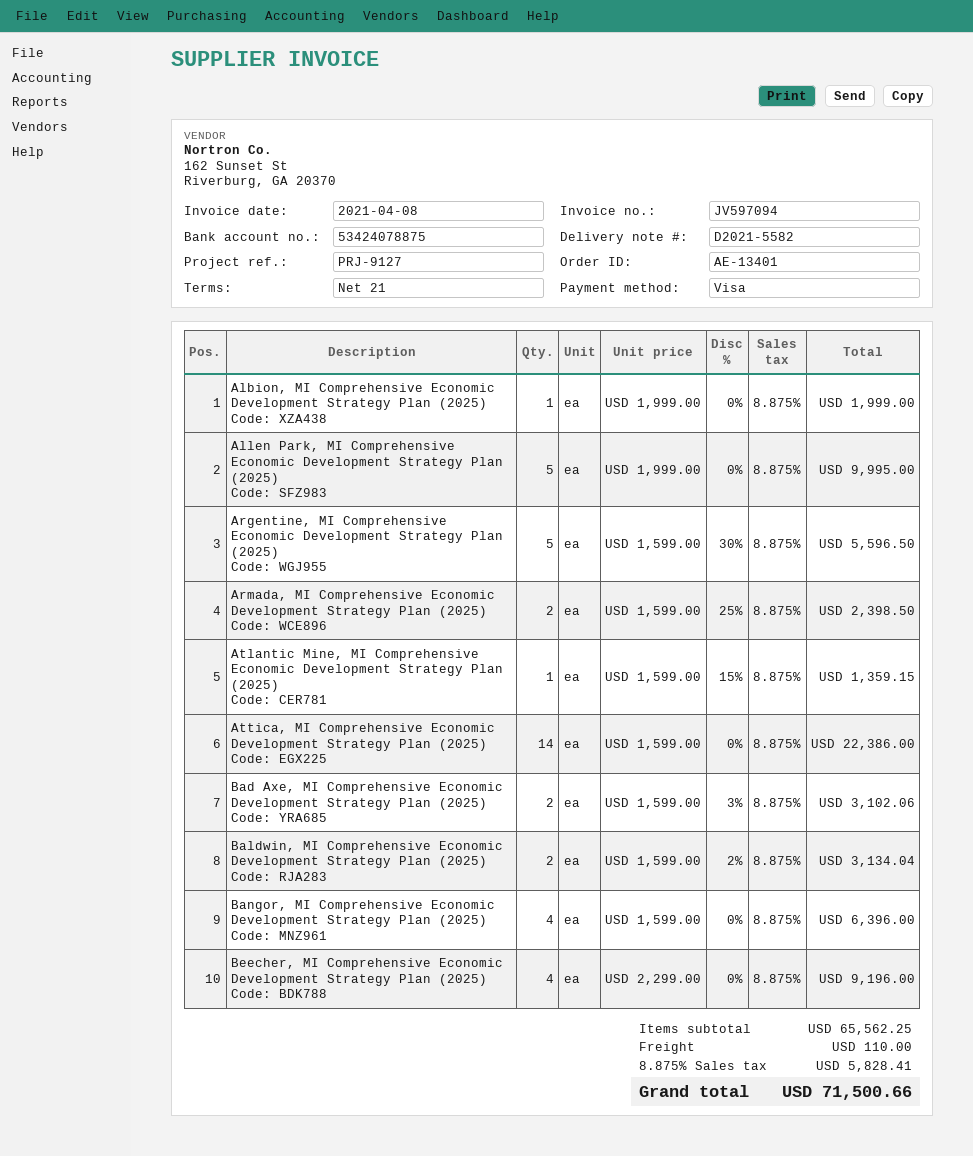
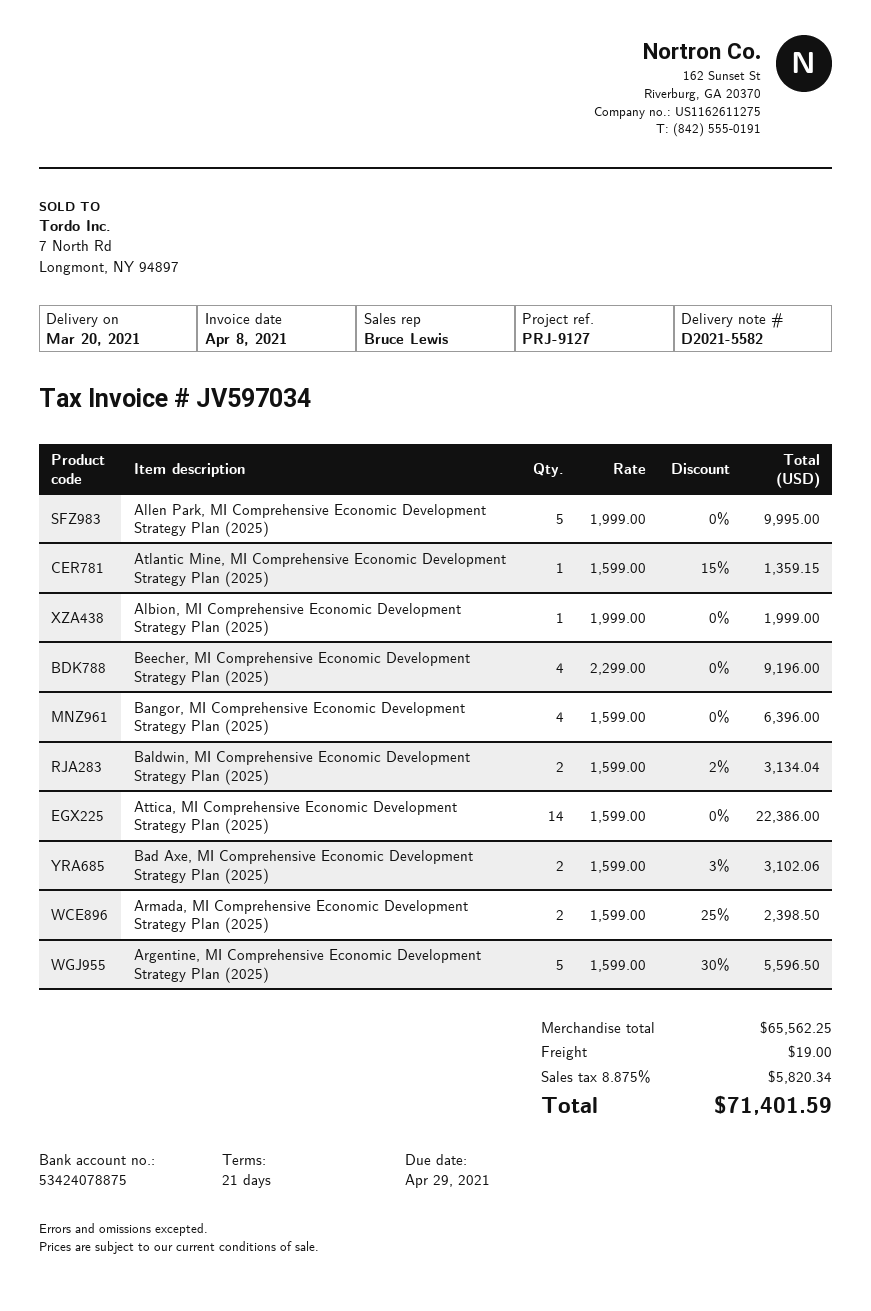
invoice number: JV597094 -> JV597034
shipping: 110.00 -> 19.00
tax: 8.875% = 5828.41 -> 8.875% = 5820.34
total: 71500.66 -> 71401.59

